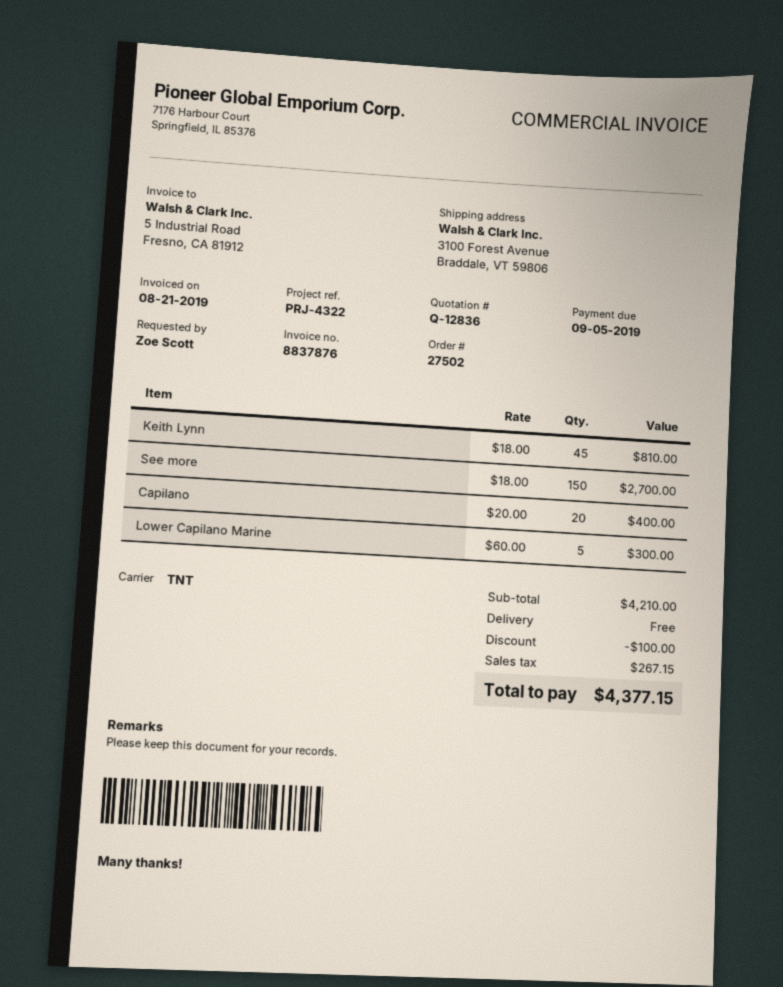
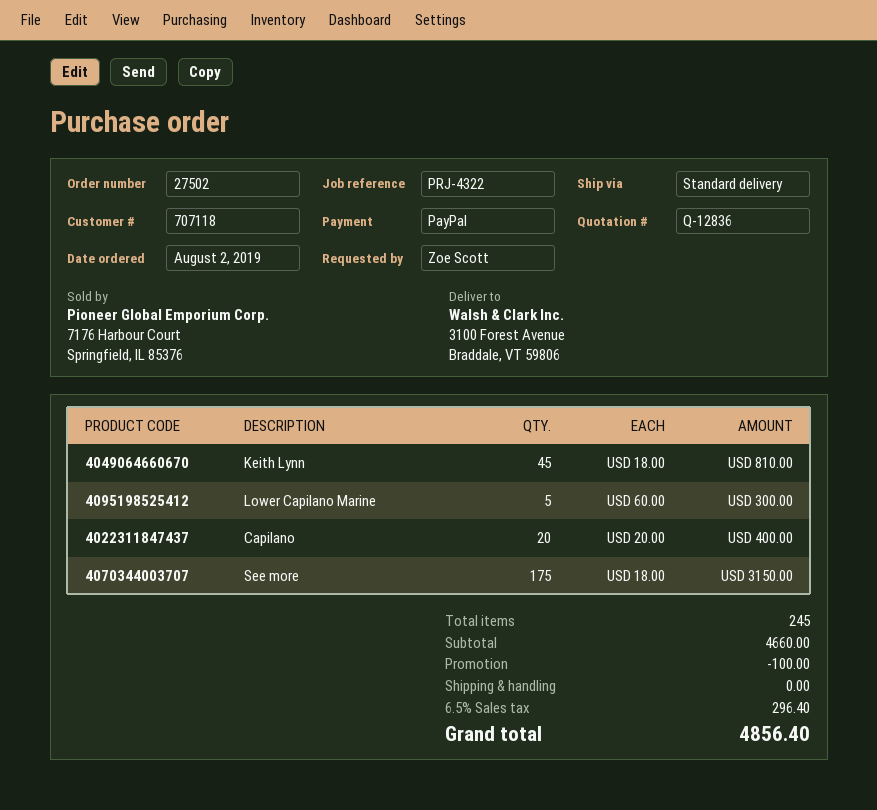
shipping method: TNT -> standard
See more: 150 x 18.00 = 2700.00 -> 175 x 18.00 = 3150.00
subtotal: 4210.00 -> 4660.00
tax: 267.15 -> 296.40
total: 4377.15 -> 4856.40

